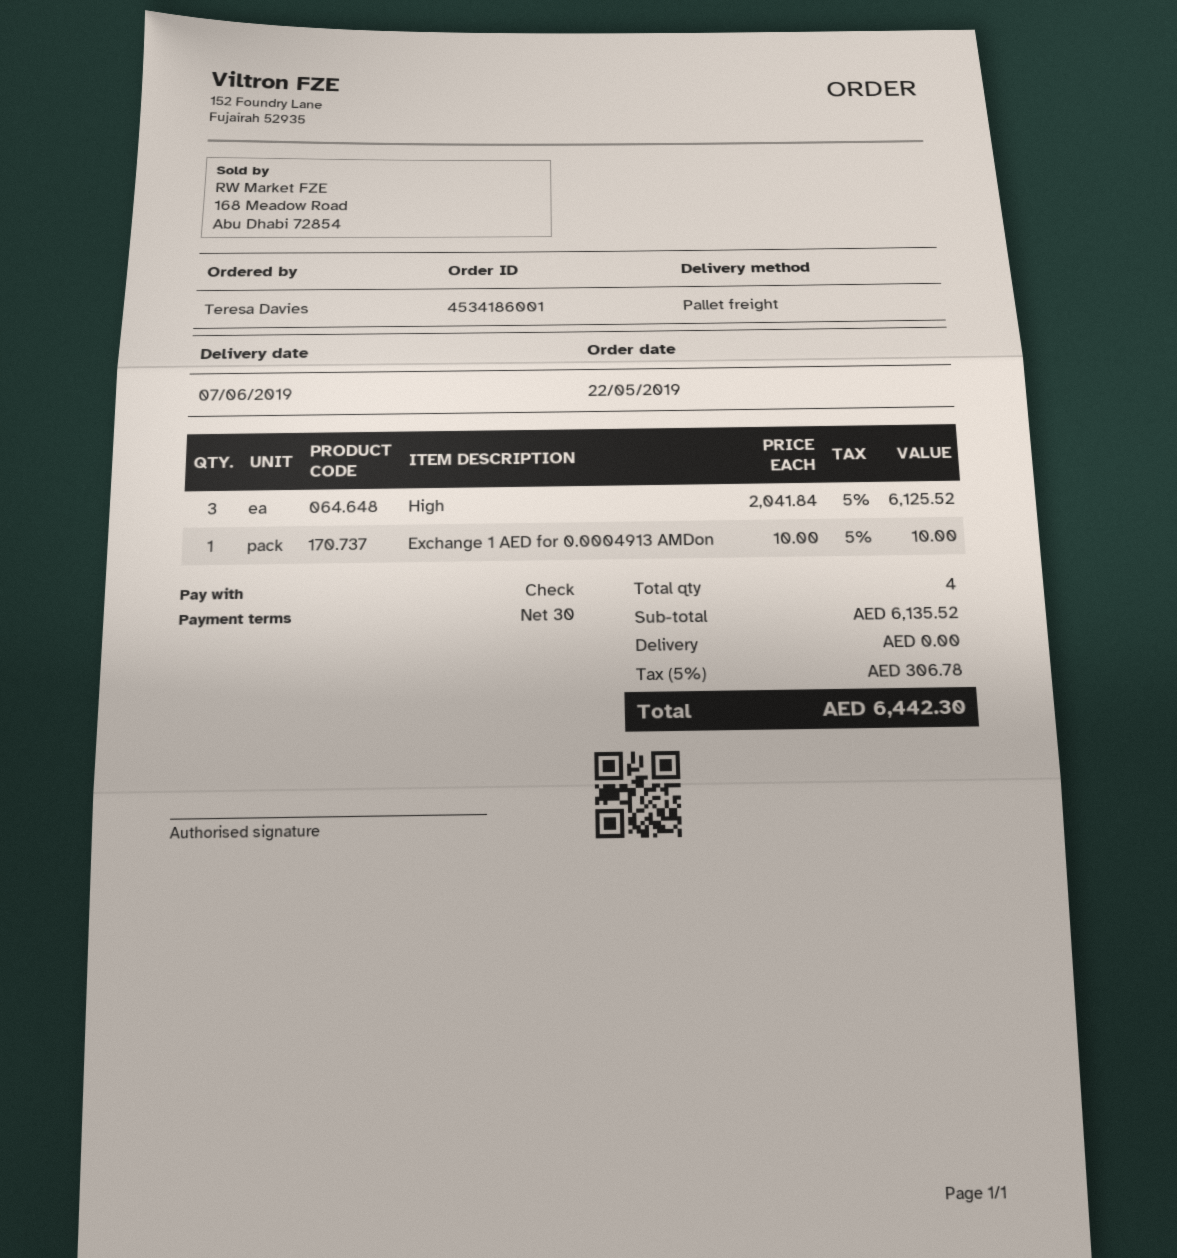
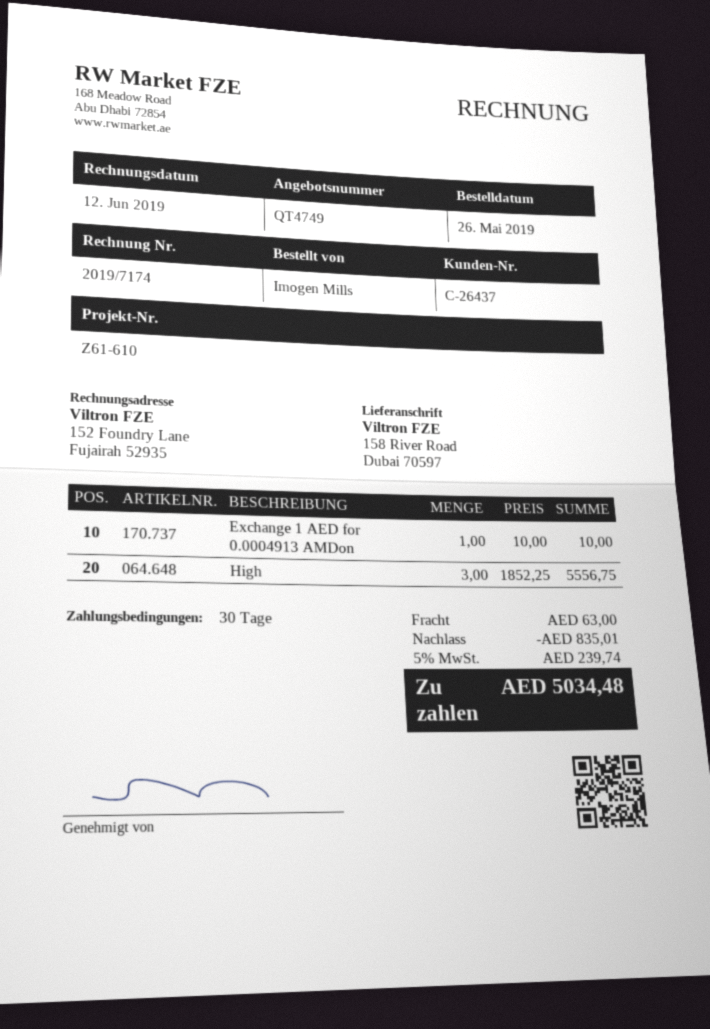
order date: 2019-05-22 -> 2019-05-26
ordered by: Teresa Davies -> Imogen Mills
High: 3 x 2041.84 = 6125.52 -> 3 x 1852.25 = 5556.75
discount: none -> 835.01
shipping: 0.00 -> 63.00
tax: 5% = 306.78 -> 5% = 239.74
total: 6442.30 -> 5034.48

